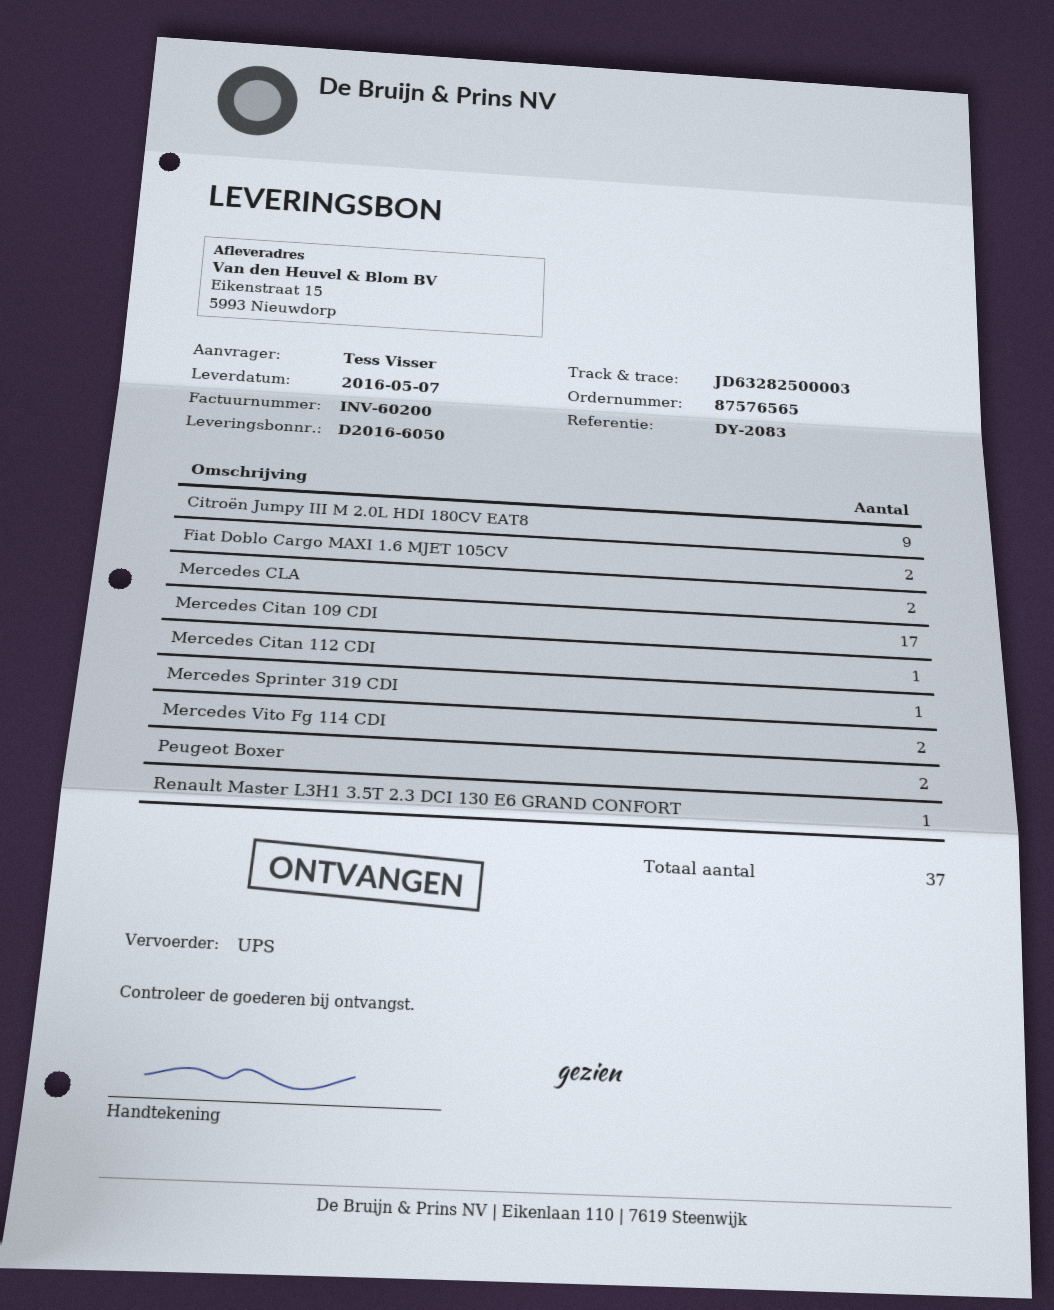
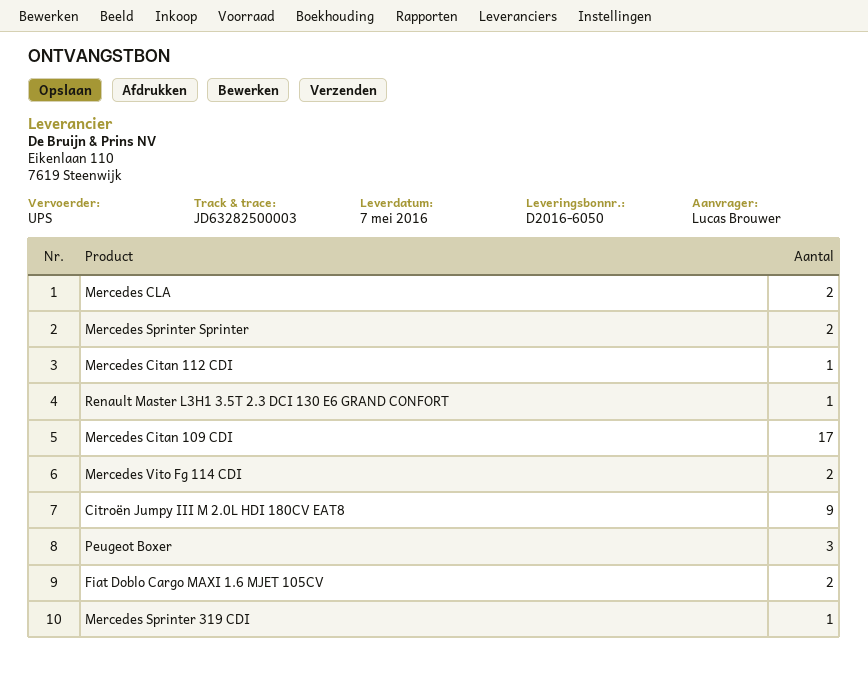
ordered by: Tess Visser -> Lucas Brouwer
Peugeot Boxer: 2 -> 3
Mercedes Sprinter Sprinter: none -> 2

